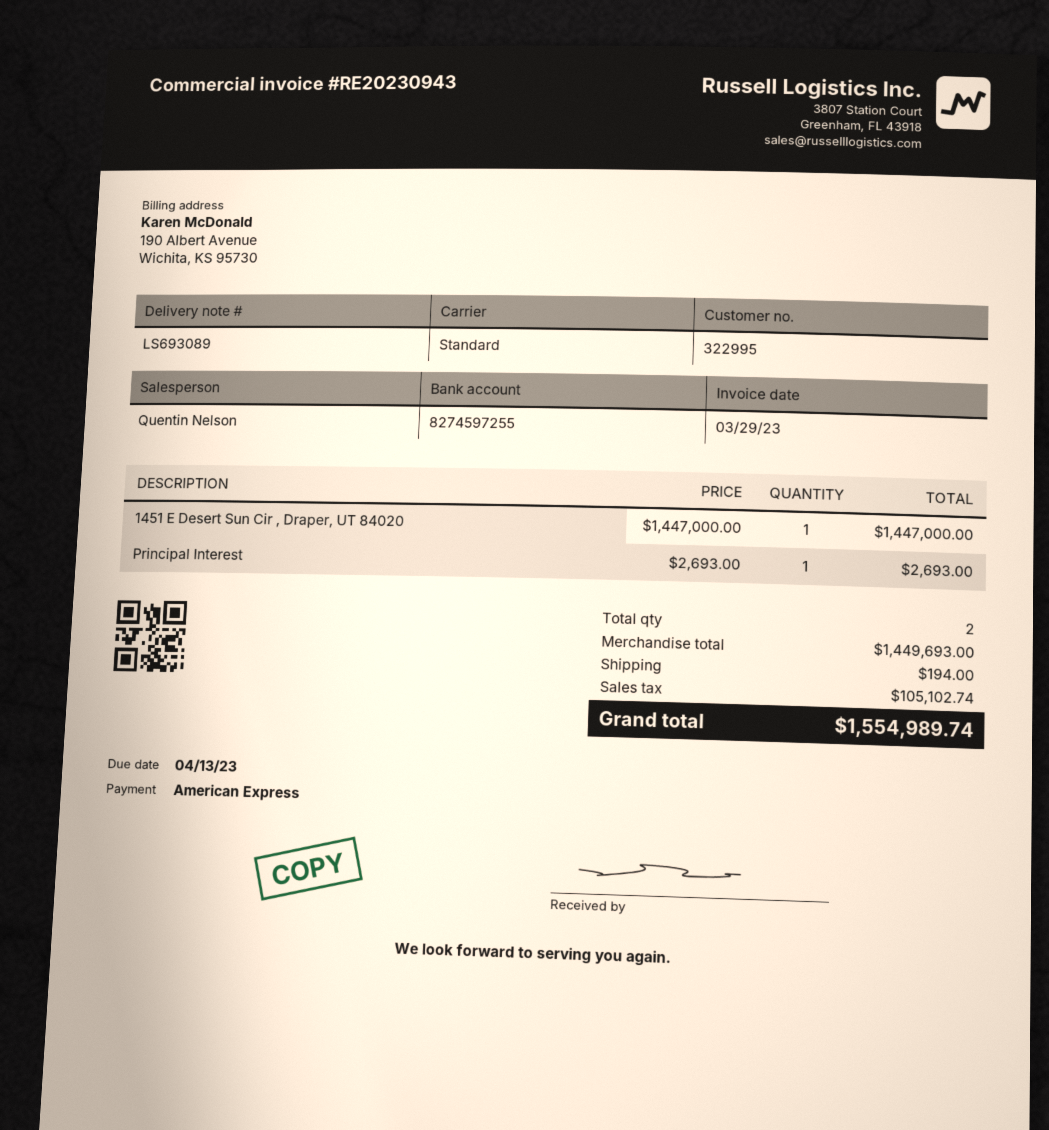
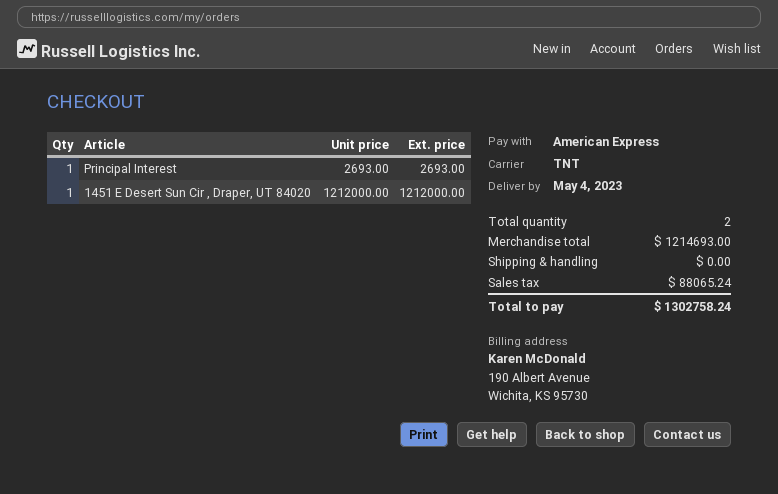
shipping method: standard -> TNT
1451 E Desert Sun Cir , Draper, UT 84020: 1 x 1447000.00 = 1447000.00 -> 1 x 1212000.00 = 1212000.00
subtotal: 1449693.00 -> 1214693.00
shipping: 194.00 -> 0.00
tax: 105102.74 -> 88065.24
total: 1554989.74 -> 1302758.24

